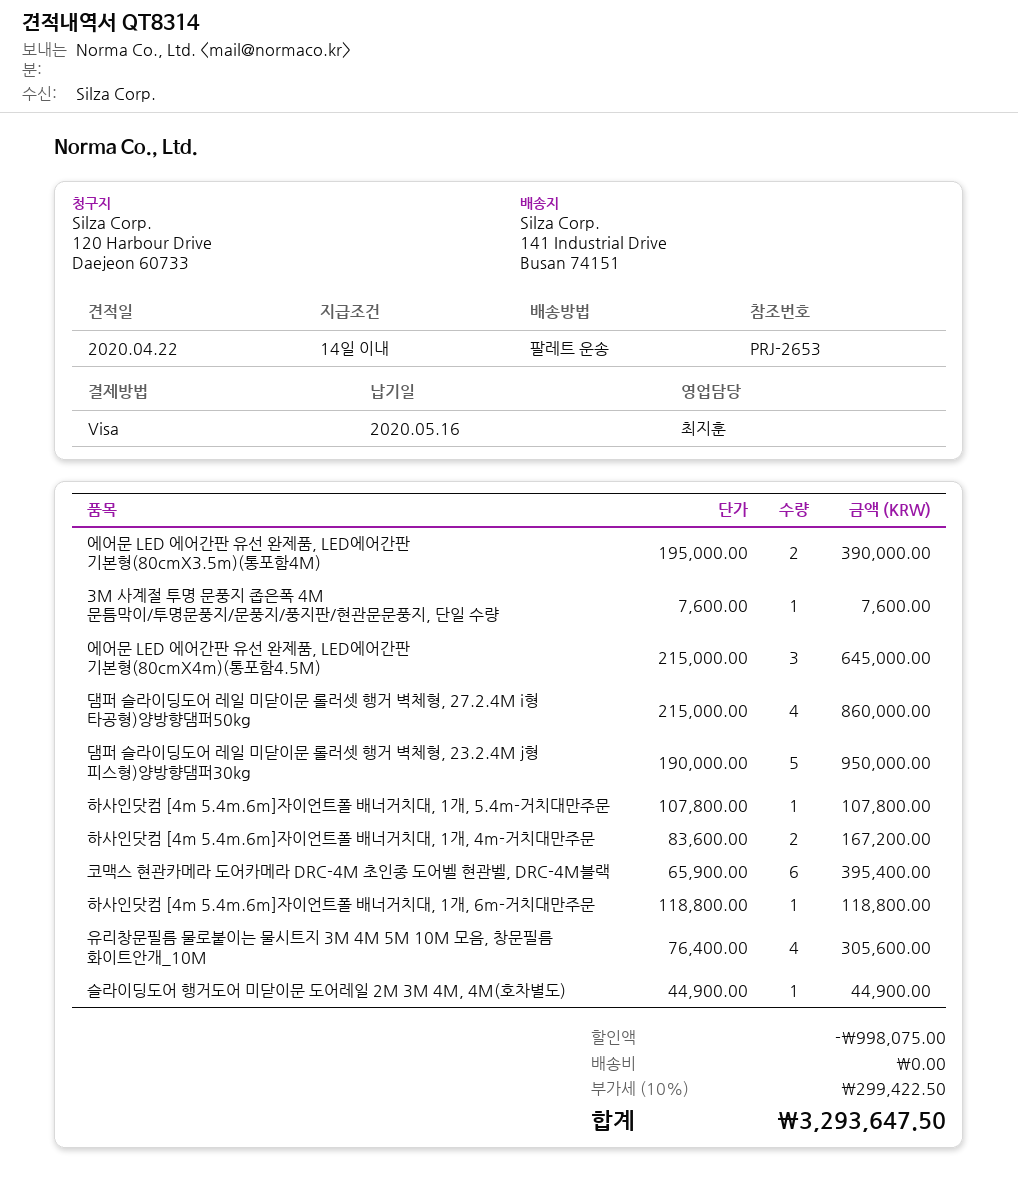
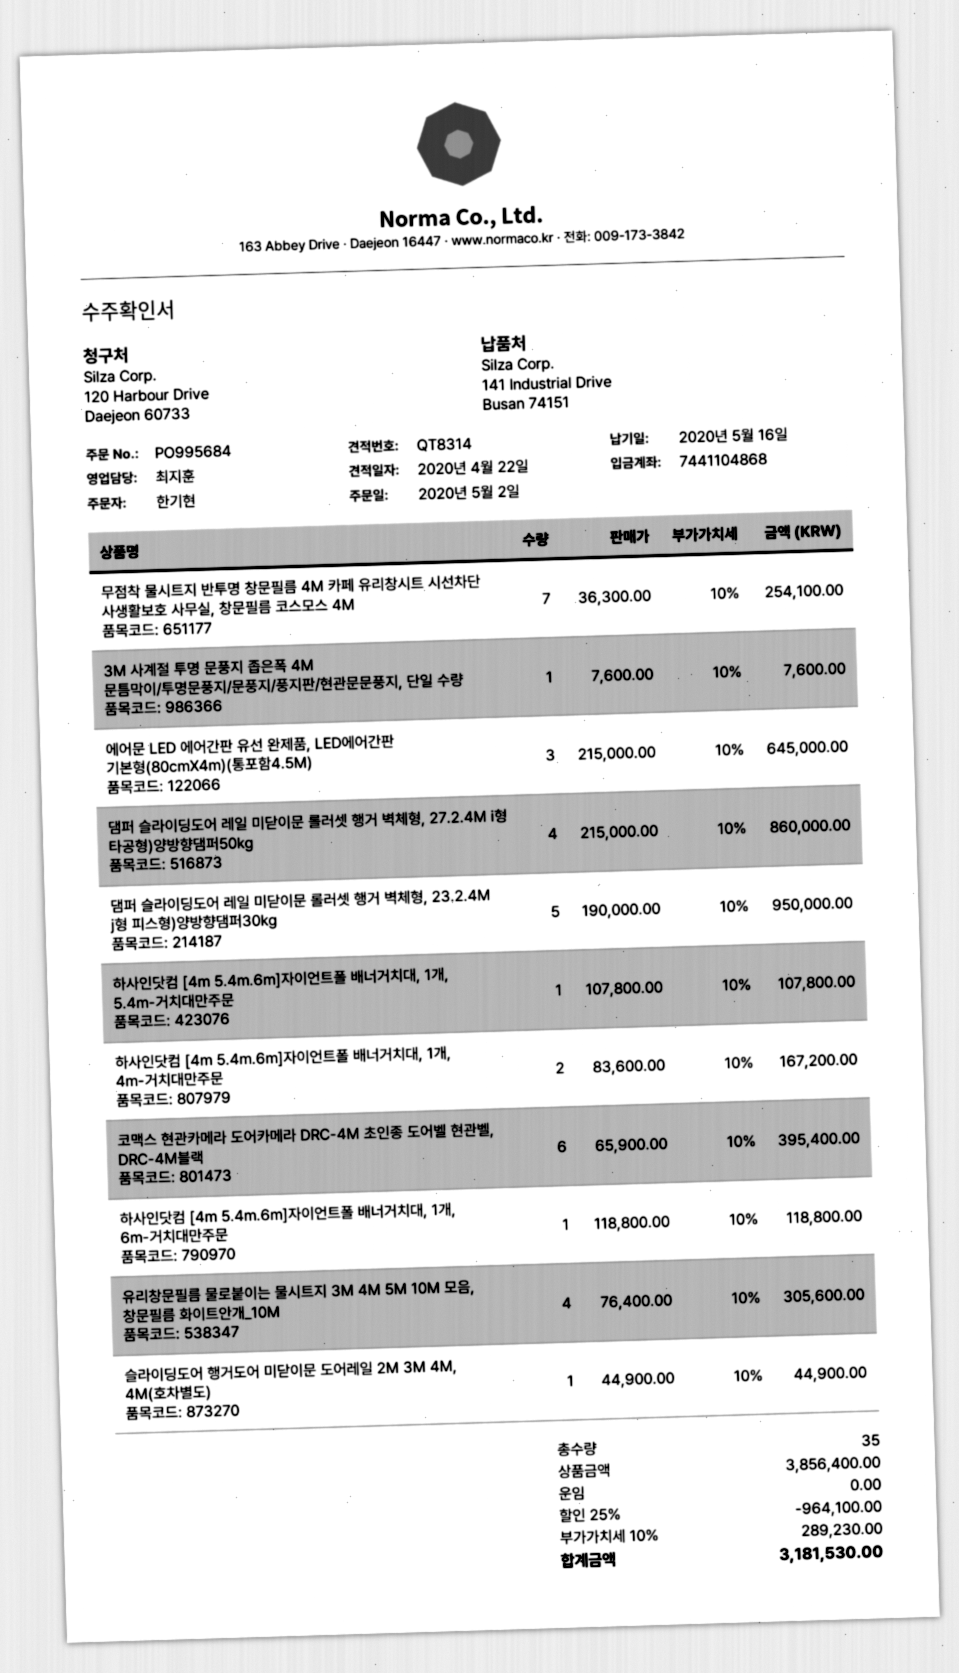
에어문 LED 에어간판 유선 완제품, LED에어간판 기본형(80cmX3.5m)(통포함4M): 2 x 195000.00 = 390000.00 -> none
무점착 물시트지 반투명 창문필름 4M 카페 유리창시트 시선차단 사생활보호 사무실, 창문필름 코스모스 4M: none -> 7 x 36300.00 = 254100.00
discount: 998075.00 -> 964100.00
tax: 10% = 299422.50 -> 10% = 289230.00
total: 3293647.50 -> 3181530.00

